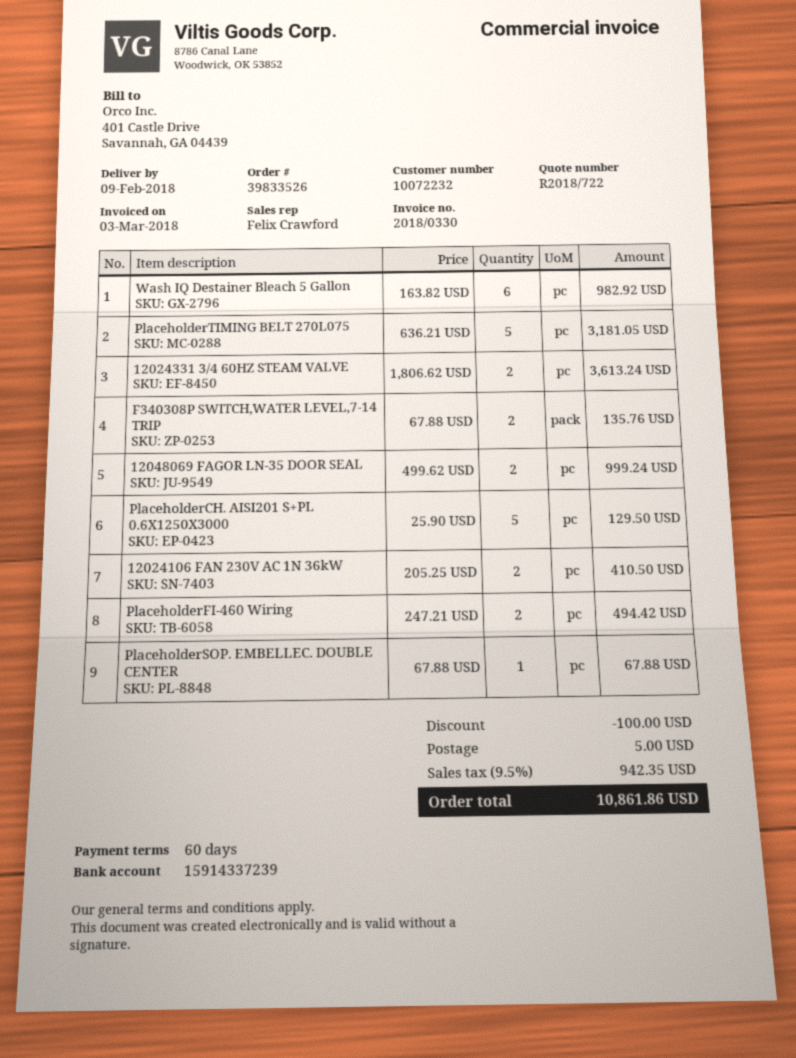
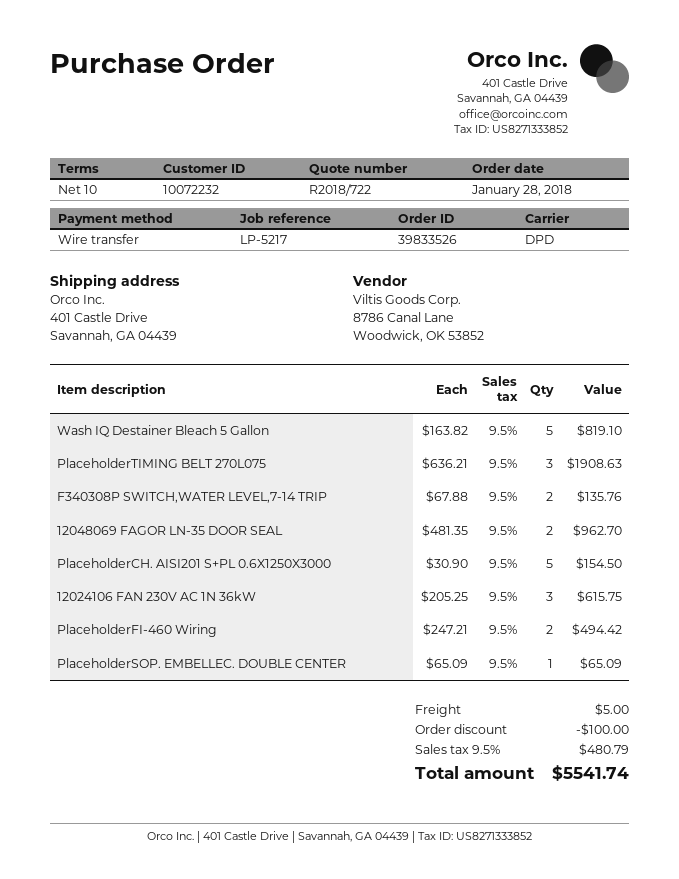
payment terms: 60 days -> 10 days
Wash IQ Destainer Bleach 5 Gallon: 6 x 163.82 = 982.92 -> 5 x 163.82 = 819.10
PlaceholderTIMING BELT 270L075: 5 x 636.21 = 3181.05 -> 3 x 636.21 = 1908.63
12024331 3/4 60HZ STEAM VALVE: 2 x 1806.62 = 3613.24 -> none
12048069 FAGOR LN-35 DOOR SEAL: 2 x 499.62 = 999.24 -> 2 x 481.35 = 962.70
PlaceholderCH. AISI201 S+PL 0.6X1250X3000: 5 x 25.90 = 129.50 -> 5 x 30.90 = 154.50
12024106 FAN 230V AC 1N 36kW: 2 x 205.25 = 410.50 -> 3 x 205.25 = 615.75
PlaceholderSOP. EMBELLEC. DOUBLE CENTER: 1 x 67.88 = 67.88 -> 1 x 65.09 = 65.09
tax: 9.5% = 942.35 -> 9.5% = 480.79
total: 10861.86 -> 5541.74

